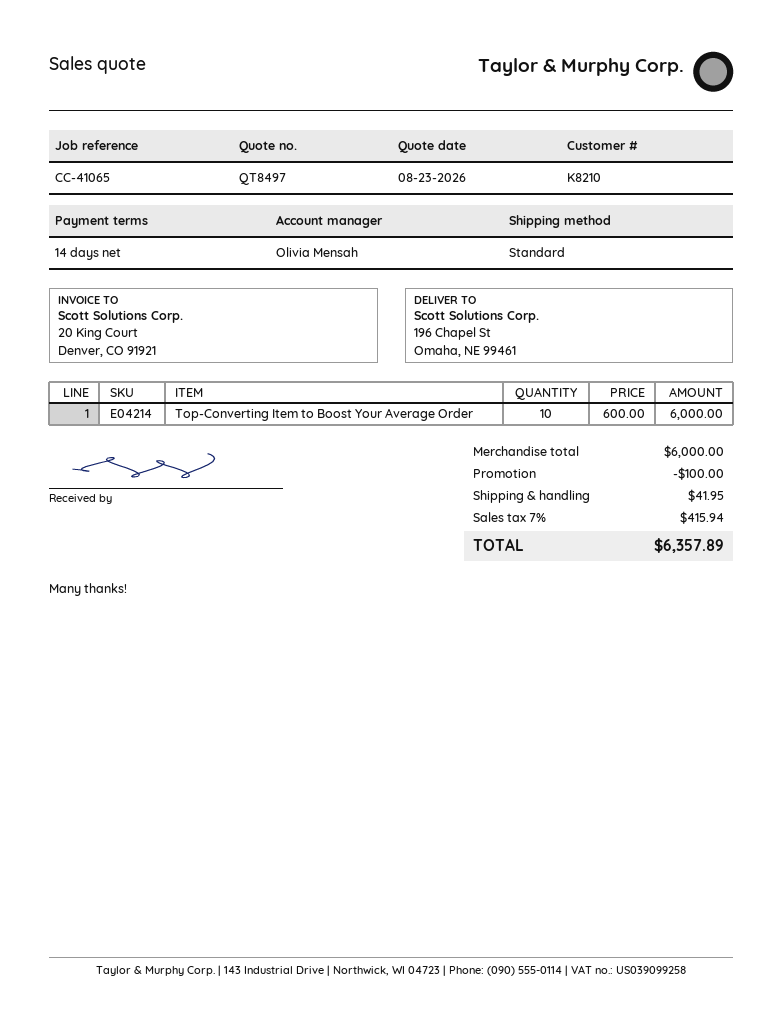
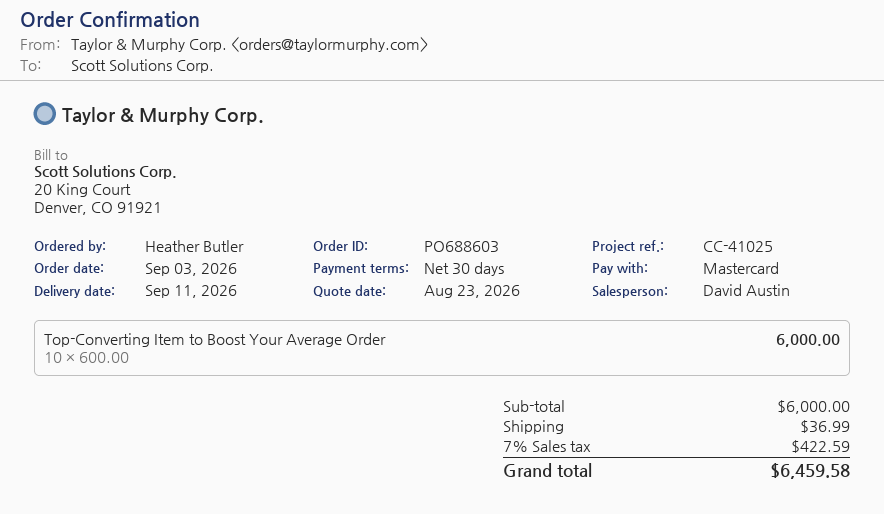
payment terms: 14 days -> 30 days
reference: CC-41065 -> CC-41025
sales rep: Olivia Mensah -> David Austin
discount: 100.00 -> none
shipping: 41.95 -> 36.99
tax: 7% = 415.94 -> 7% = 422.59
total: 6357.89 -> 6459.58

